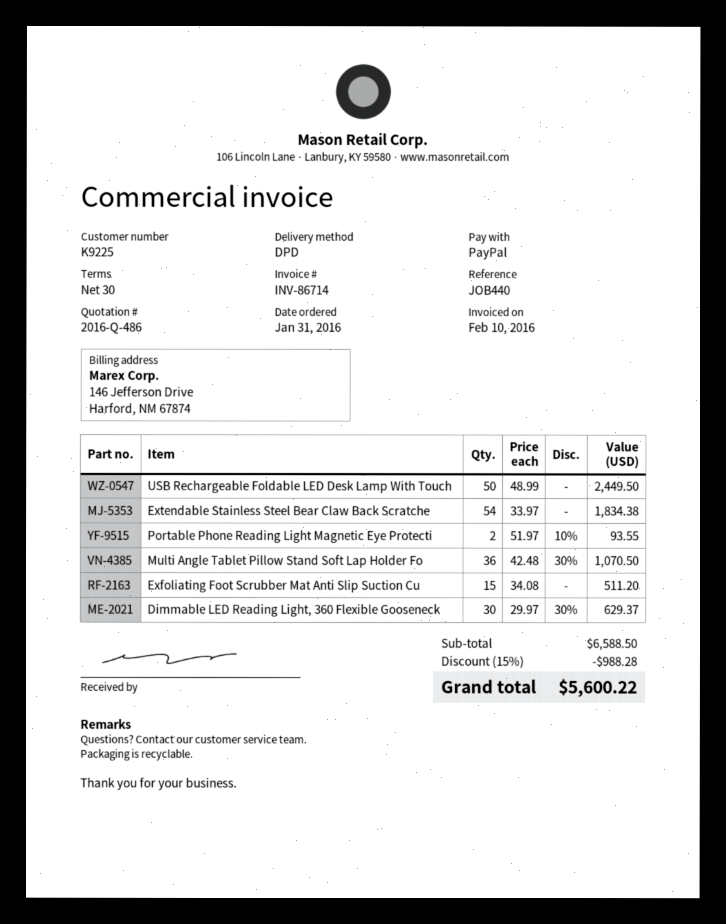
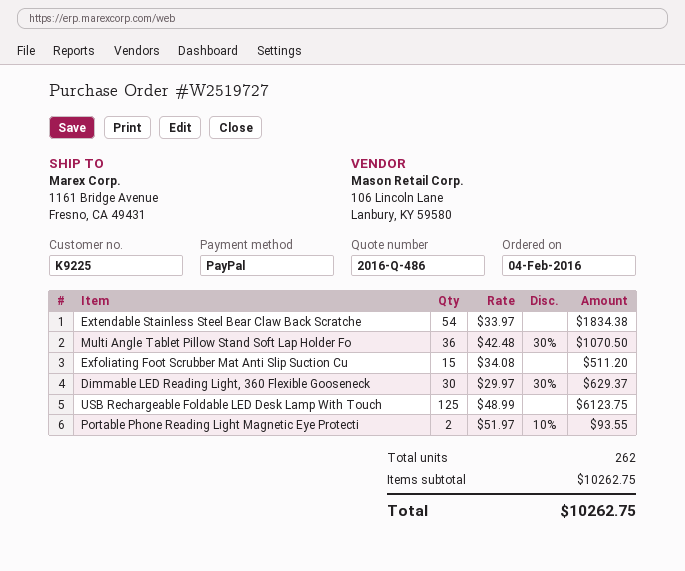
order date: 2016-01-31 -> 2016-02-04
USB Rechargeable Foldable LED Desk Lamp With Touch: 50 x 48.99 = 2449.50 -> 125 x 48.99 = 6123.75
subtotal: 6588.50 -> 10262.75
discount: 15% = 988.28 -> none
total: 5600.22 -> 10262.75

